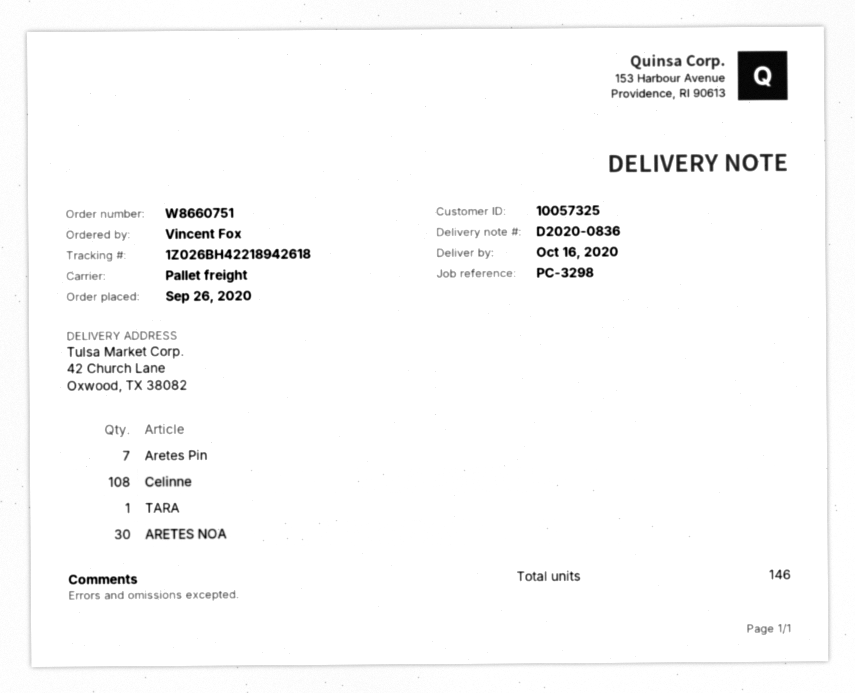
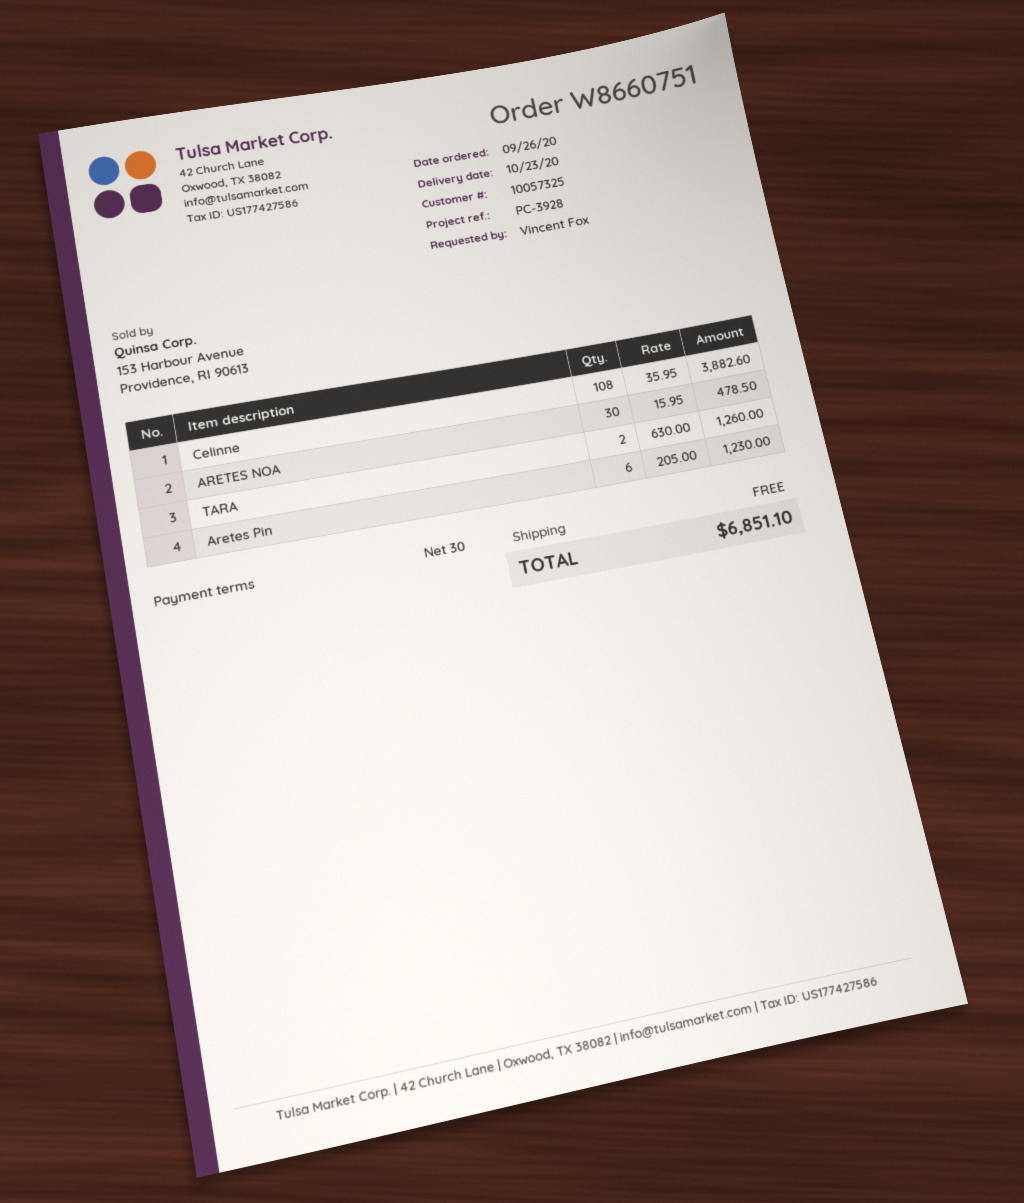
delivery date: 2020-10-16 -> 2020-10-23
reference: PC-3298 -> PC-3928
Aretes Pin: 7 -> 6
TARA: 1 -> 2

